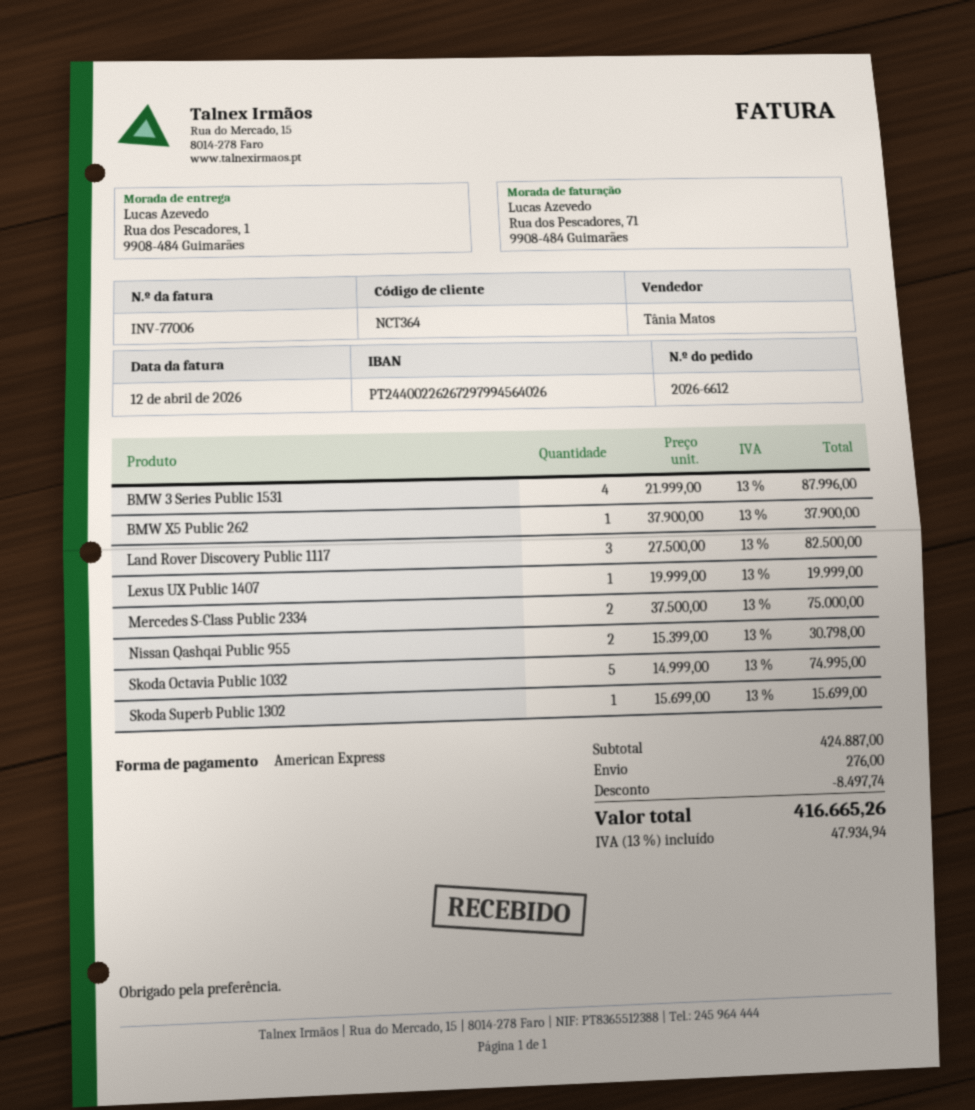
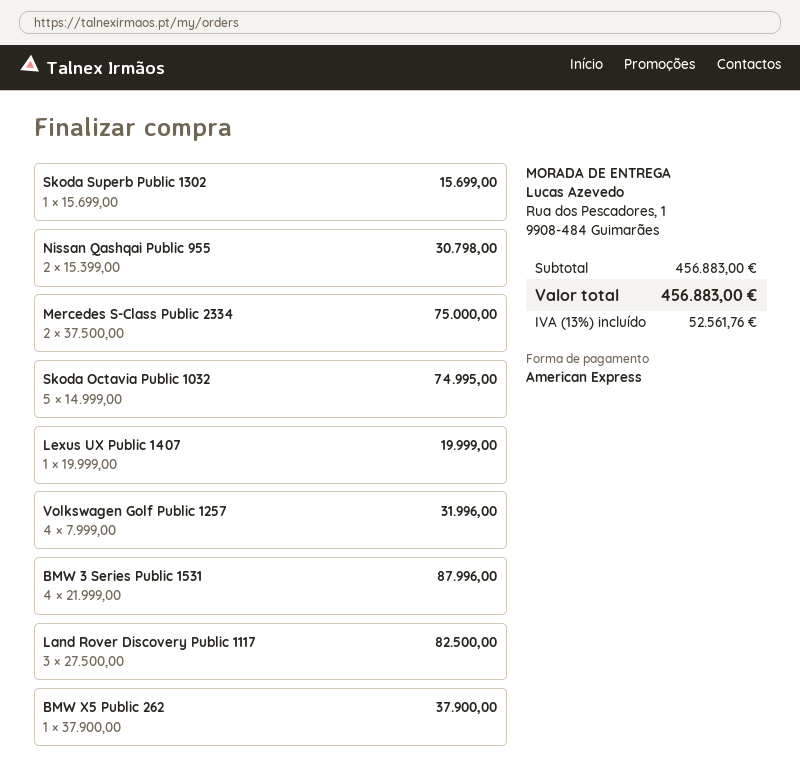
Volkswagen Golf Public 1257: none -> 4 x 7999.00 = 31996.00
subtotal: 424887.00 -> 456883.00
discount: 8497.74 -> none
shipping: 276.00 -> none
tax: 13% = 47934.94 -> 13% = 52561.76
total: 416665.26 -> 456883.00

